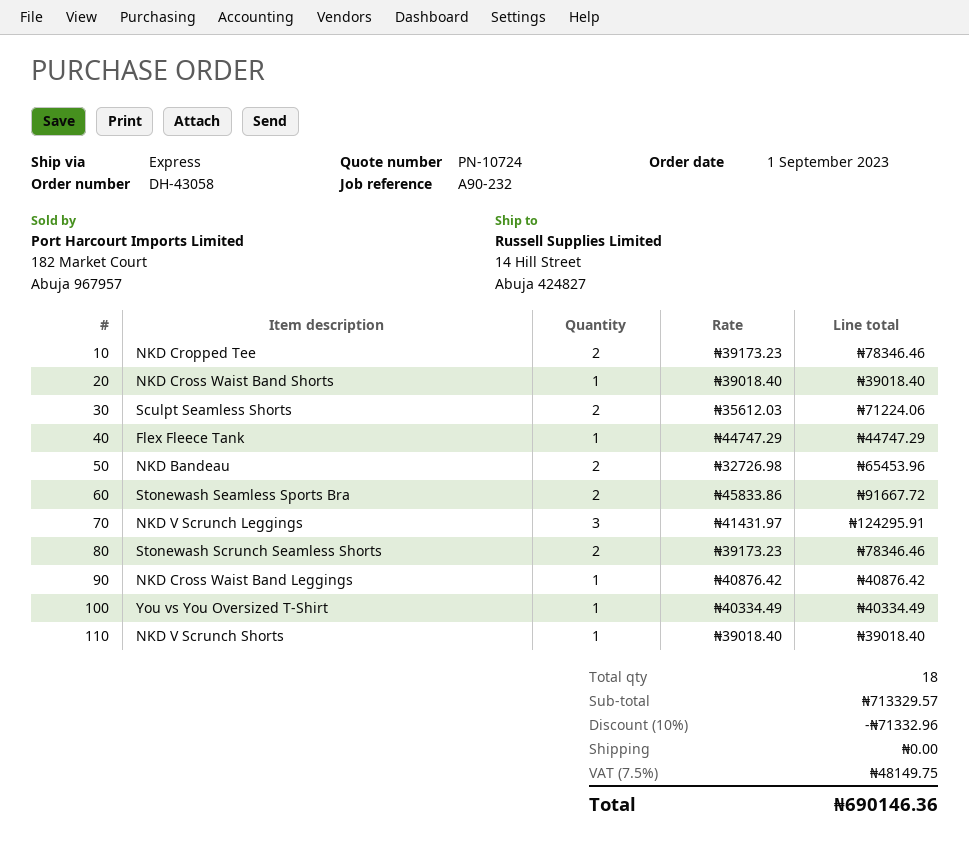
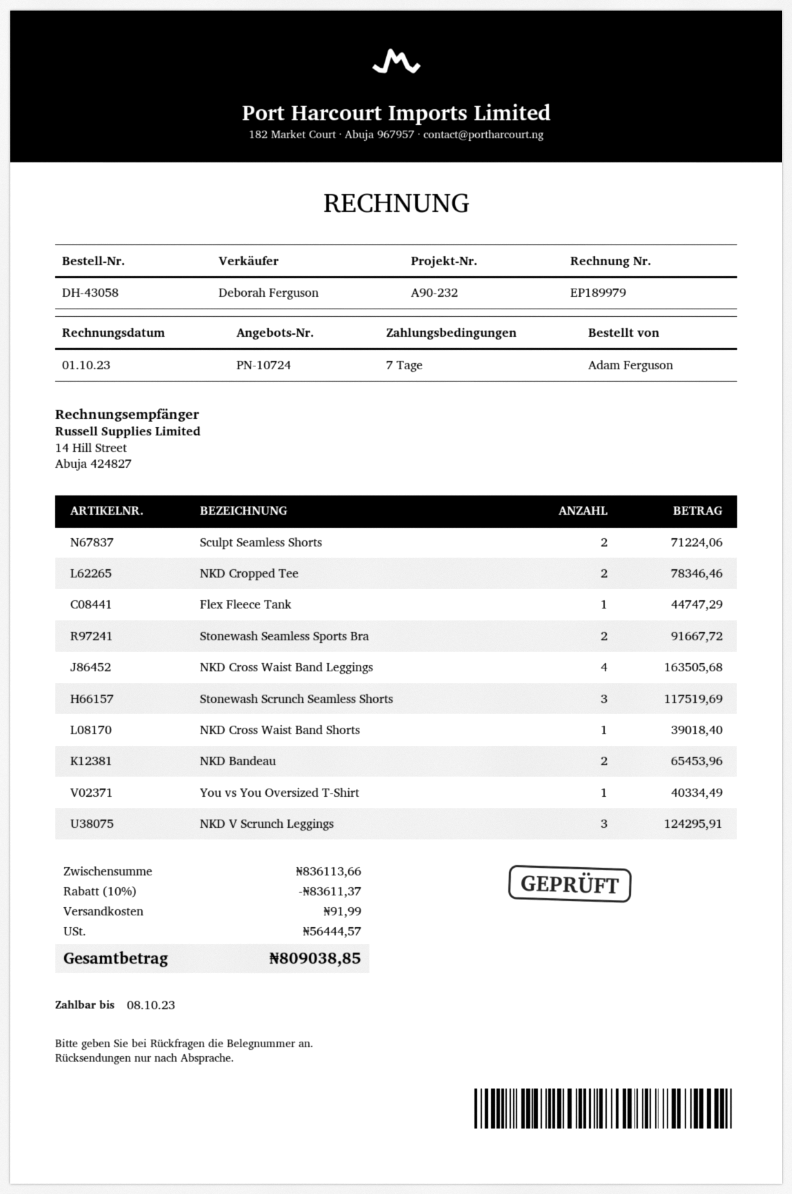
Stonewash Scrunch Seamless Shorts: 2 for 78346.46 -> 3 for 117519.69
NKD Cross Waist Band Leggings: 1 for 40876.42 -> 4 for 163505.68
NKD V Scrunch Shorts: 1 for 39018.40 -> none
subtotal: 713329.57 -> 836113.66
discount: 10% = 71332.96 -> 10% = 83611.37
shipping: 0.00 -> 91.99
tax: 48149.75 -> 56444.57
total: 690146.36 -> 809038.85

